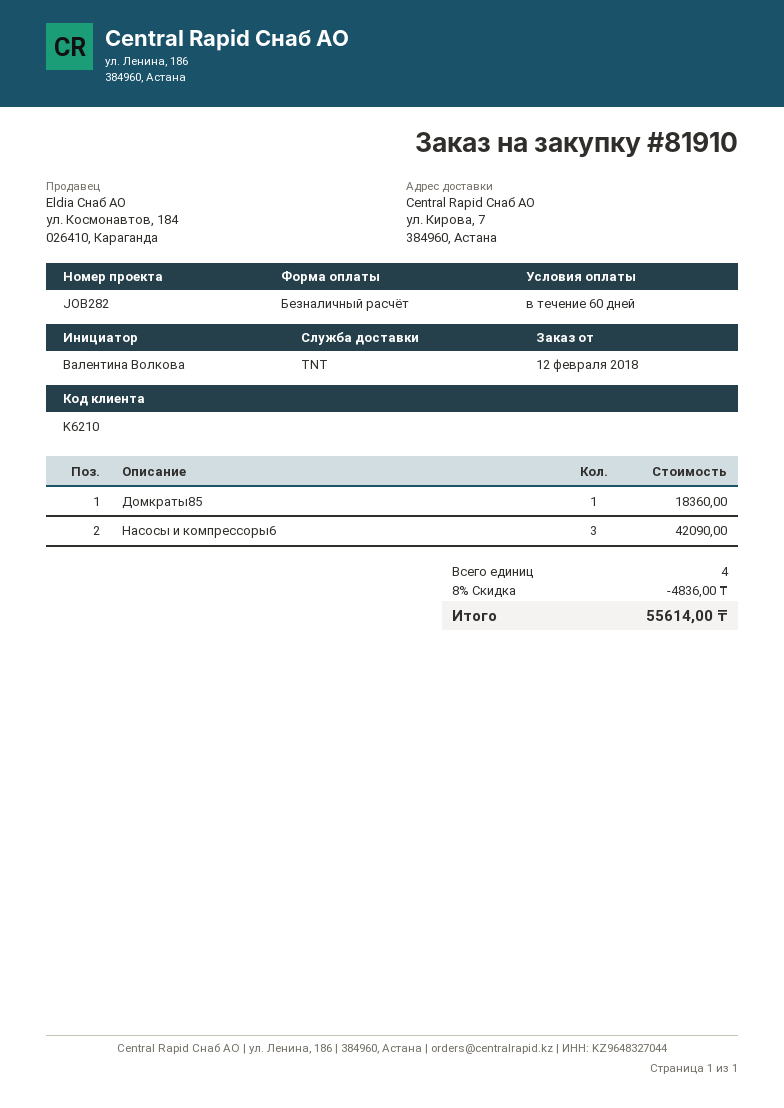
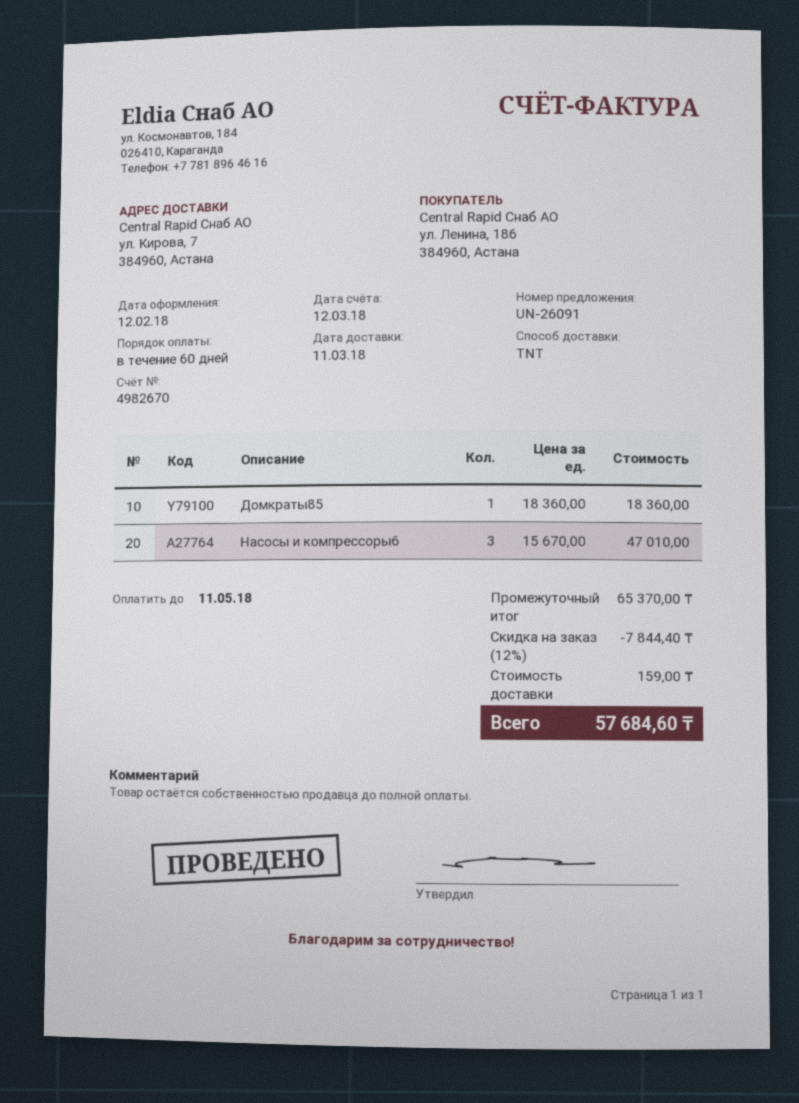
Насосы и компрессоры6: 3 for 42090.00 -> 3 for 47010.00
discount: 8% = 4836.00 -> 12% = 7844.40
shipping: none -> 159.00
total: 55614.00 -> 57684.60

